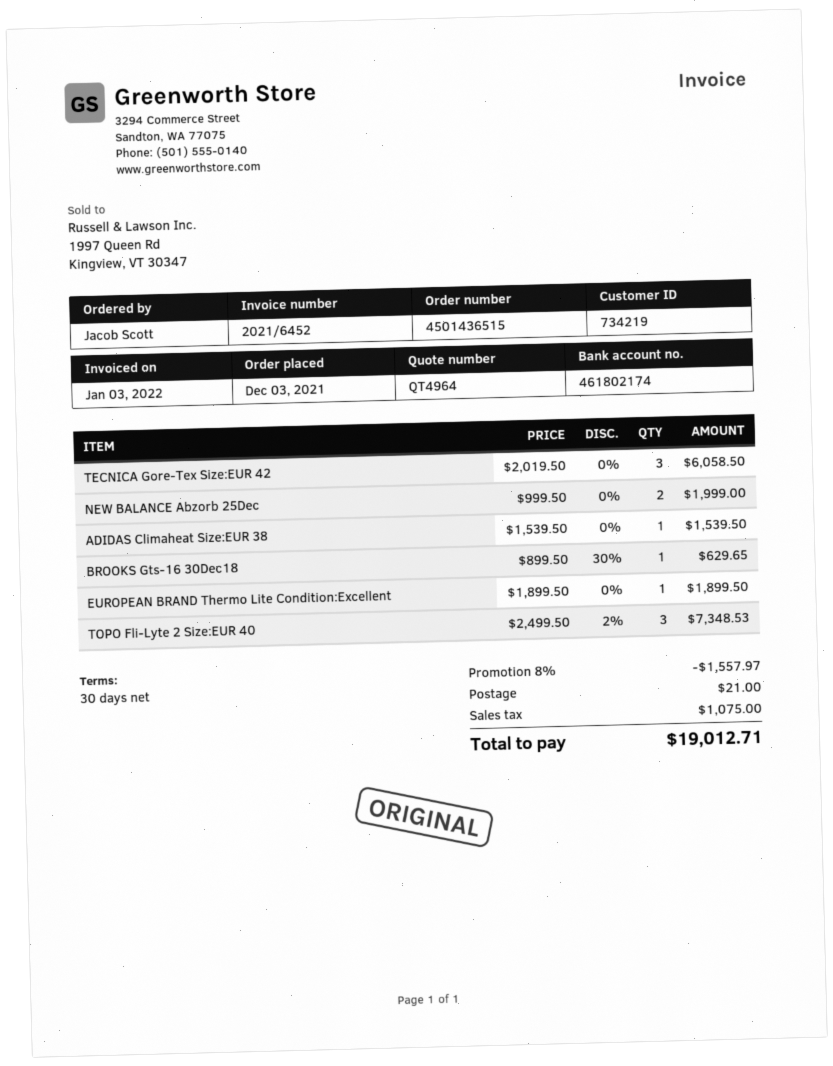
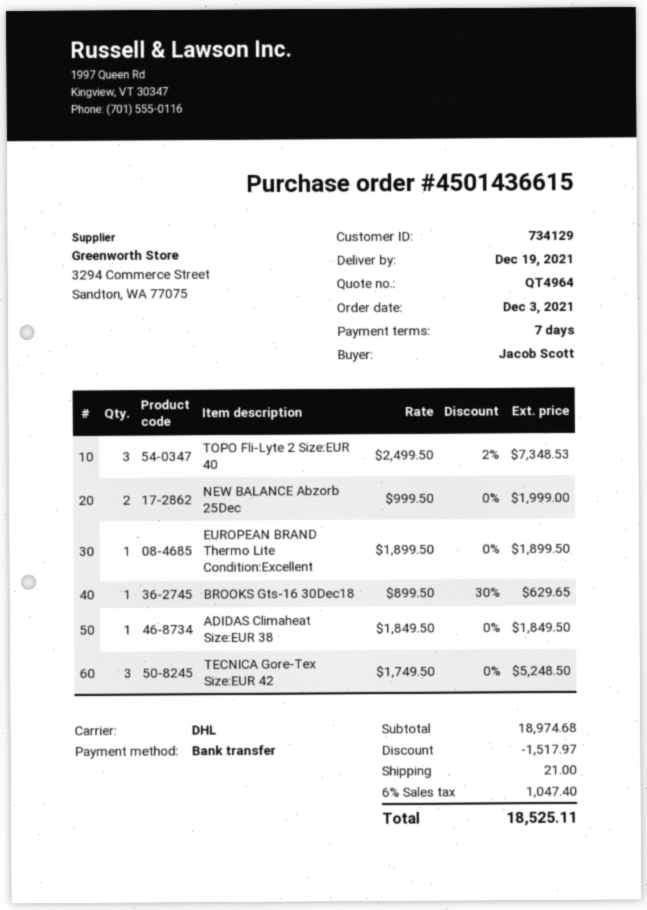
order number: 4501436515 -> 4501436615
payment terms: 30 days -> 7 days
customer number: 734219 -> 734129
TECNICA Gore-Tex Size:EUR 42: 3 x 2019.50 = 6058.50 -> 3 x 1749.50 = 5248.50
ADIDAS Climaheat Size:EUR 38: 1 x 1539.50 = 1539.50 -> 1 x 1849.50 = 1849.50
discount: 1557.97 -> 1517.97
tax: 1075.00 -> 1047.40
total: 19012.71 -> 18525.11

